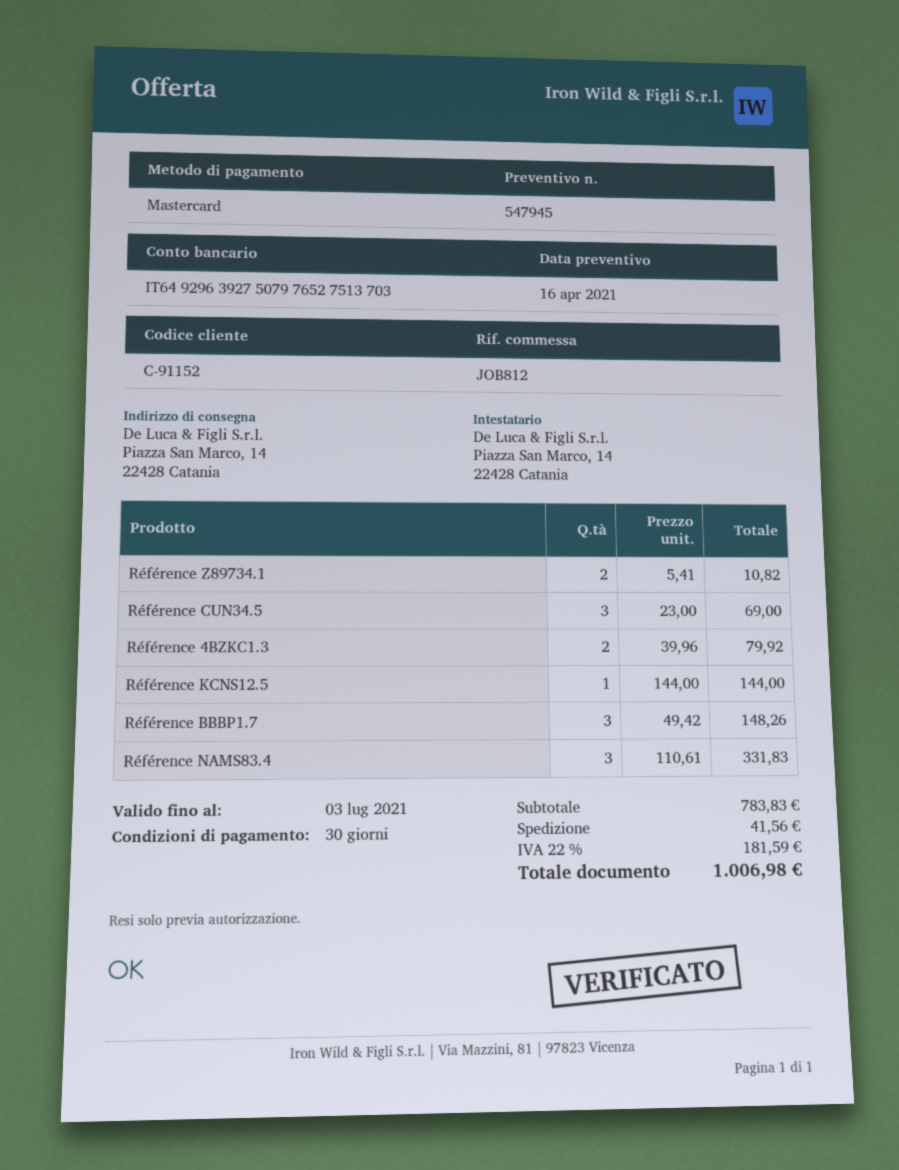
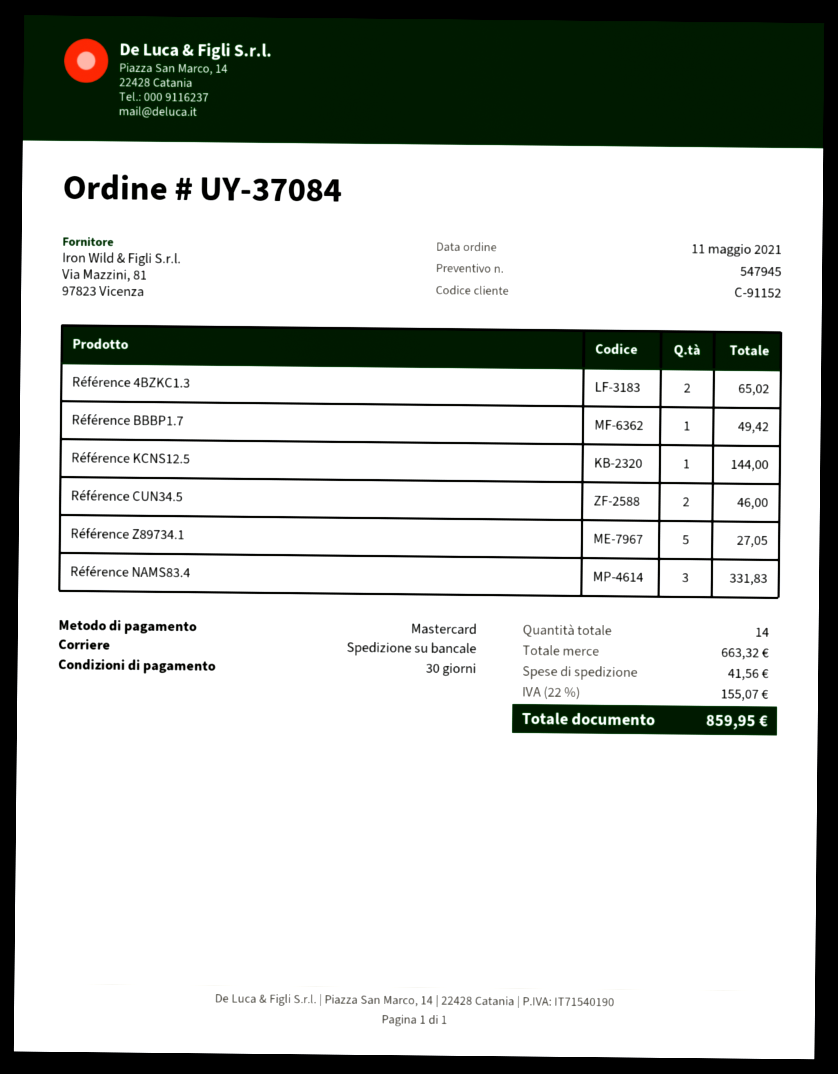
Référence Z89734.1: 2 for 10.82 -> 5 for 27.05
Référence CUN34.5: 3 for 69.00 -> 2 for 46.00
Référence 4BZKC1.3: 2 for 79.92 -> 2 for 65.02
Référence BBBP1.7: 3 for 148.26 -> 1 for 49.42
subtotal: 783.83 -> 663.32
tax: 22% = 181.59 -> 22% = 155.07
total: 1006.98 -> 859.95

